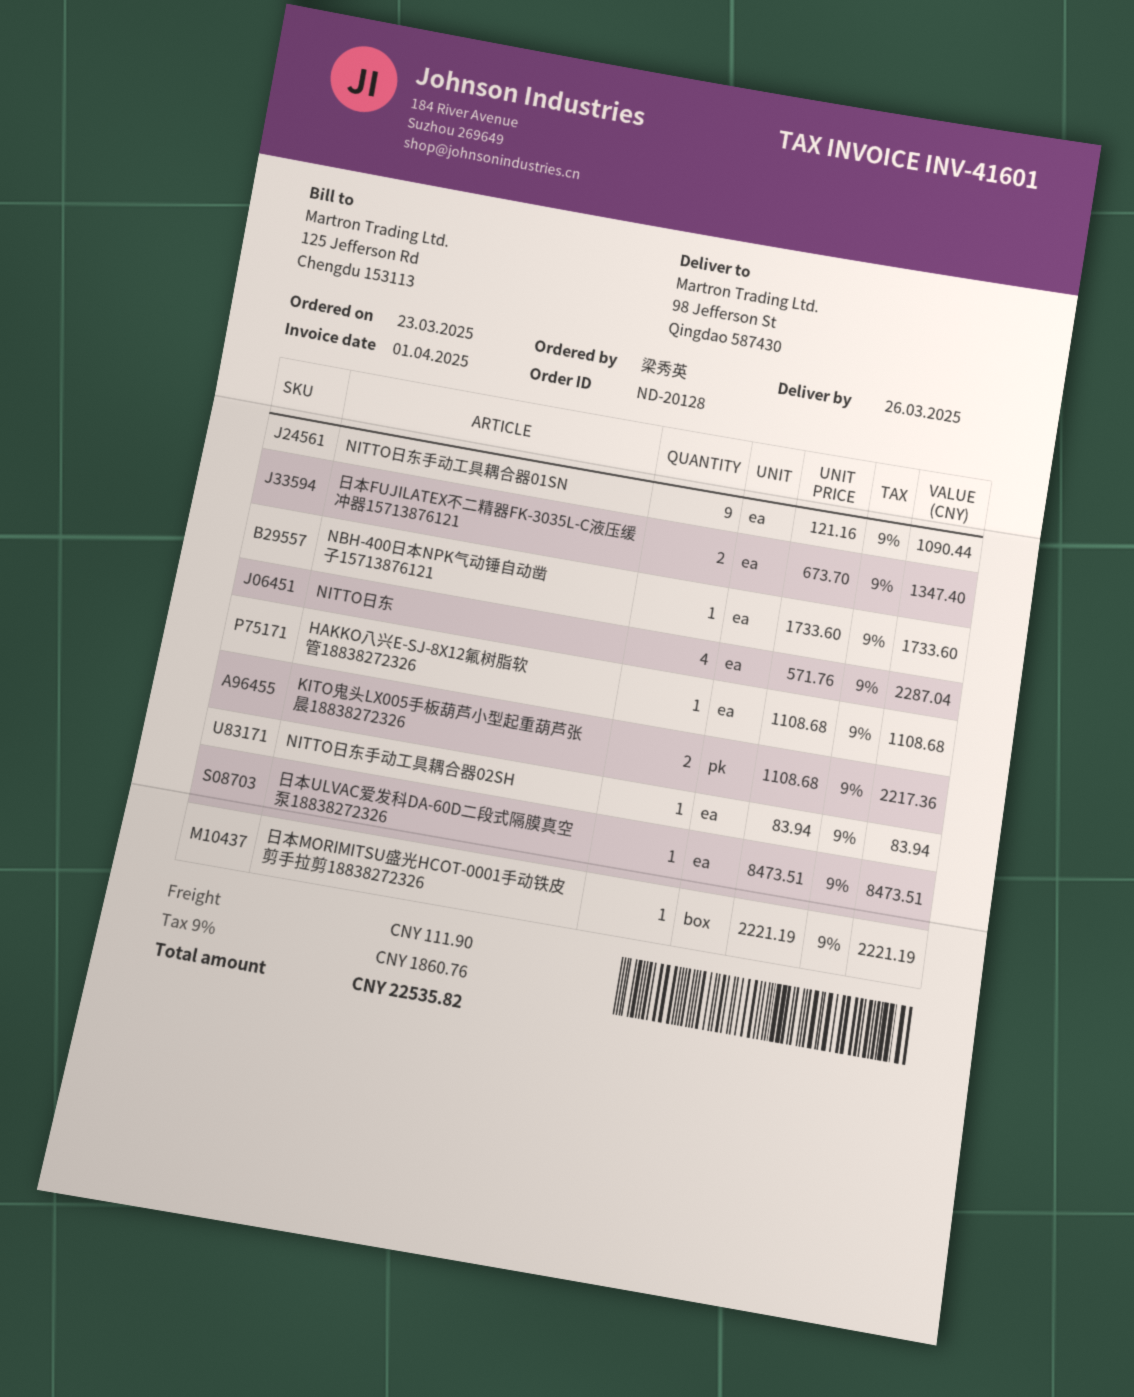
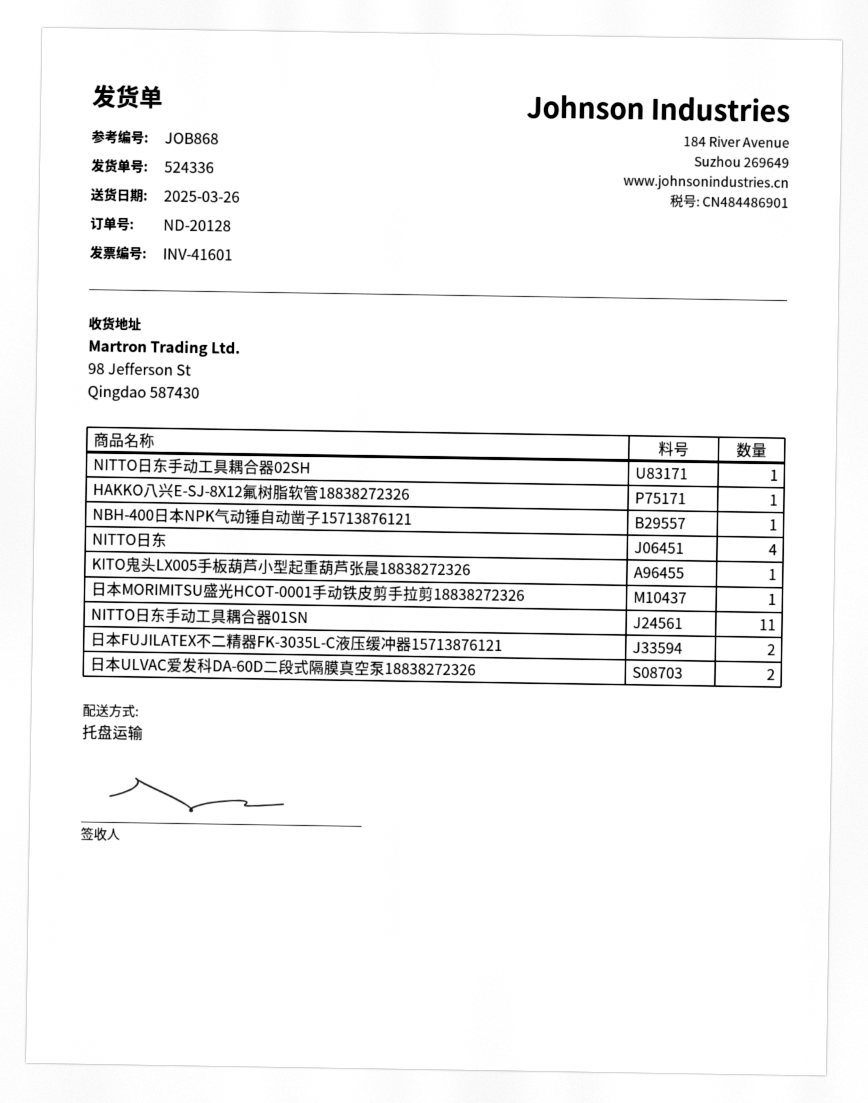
NITTO日东手动工具耦合器01SN: 9 -> 11
KITO鬼头LX005手板葫芦小型起重葫芦张晨18838272326: 2 -> 1
日本ULVAC爱发科DA-60D二段式隔膜真空泵18838272326: 1 -> 2

